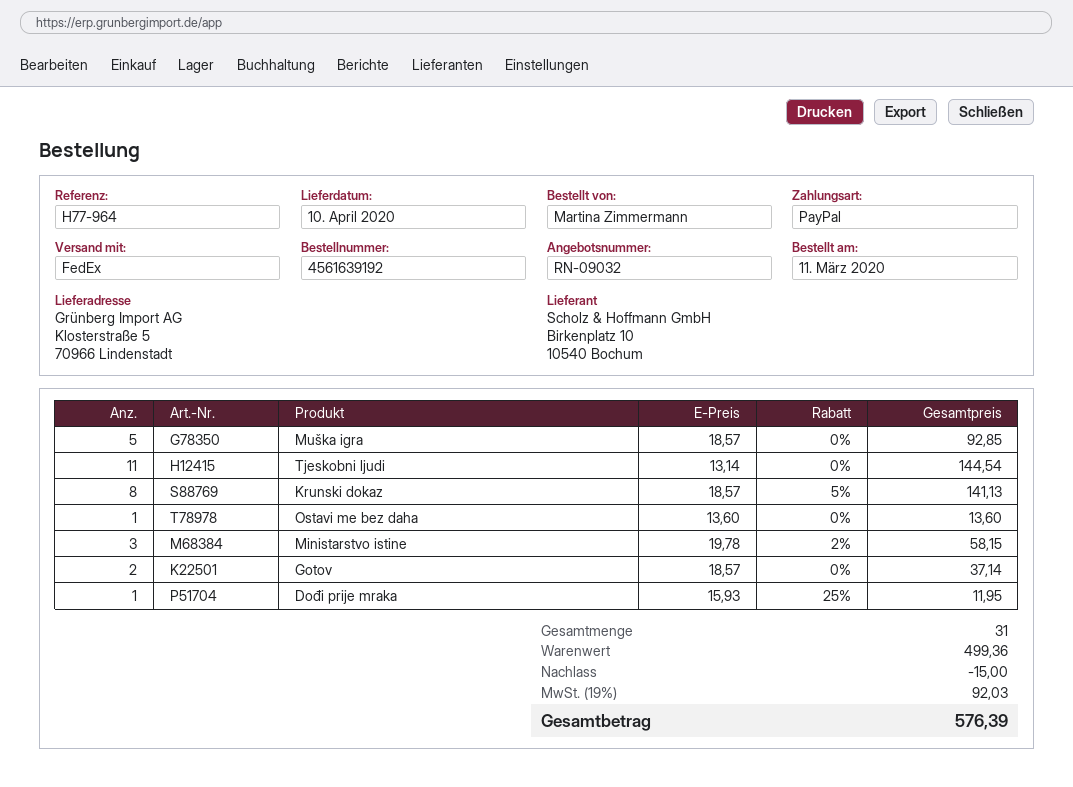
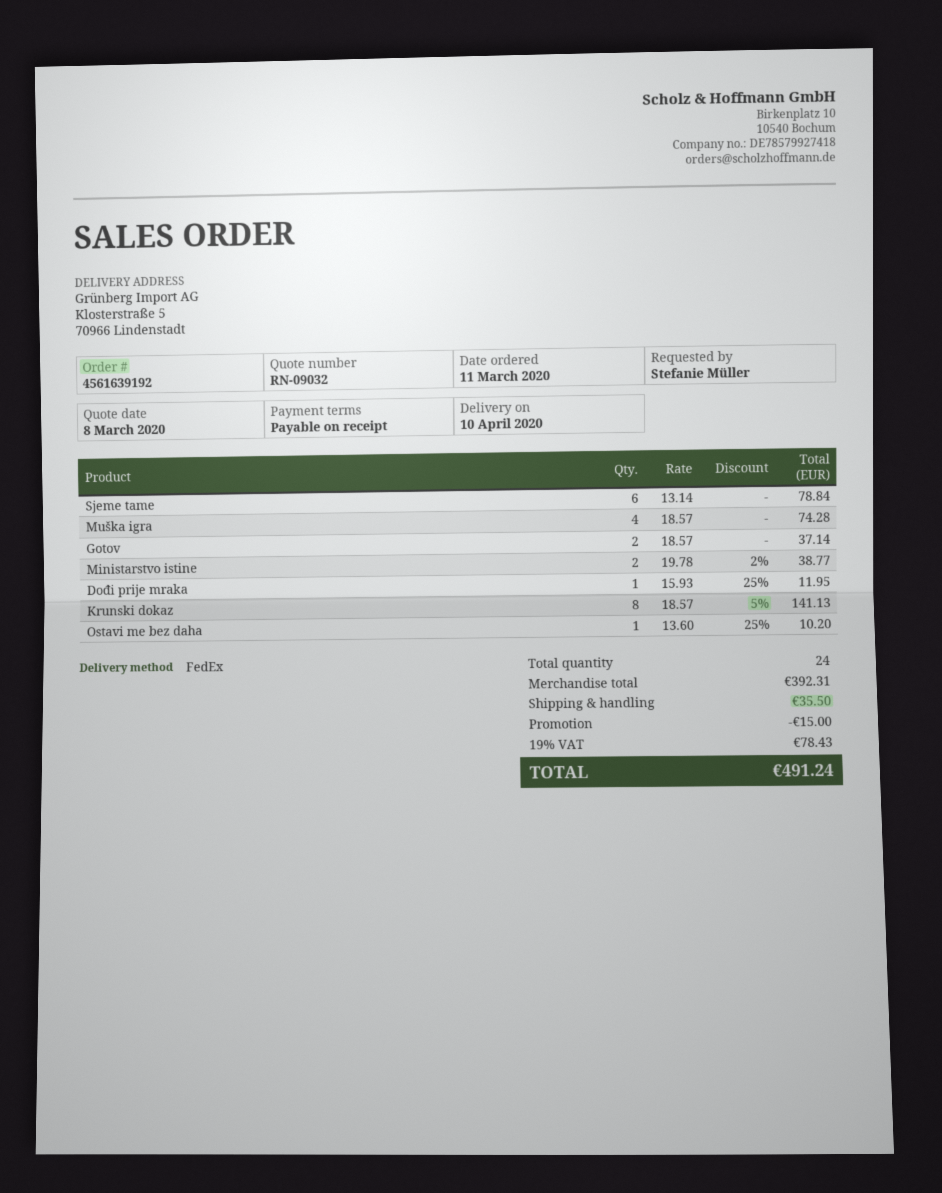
ordered by: Martina Zimmermann -> Stefanie Müller
Muška igra: 5 x 18.57 = 92.85 -> 4 x 18.57 = 74.28
Tjeskobni ljudi: 11 x 13.14 = 144.54 -> none
Ostavi me bez daha: 1 x 13.60 = 13.60 -> 1 x 13.60 - 25% = 10.20
Ministarstvo istine: 3 x 19.78 - 2% = 58.15 -> 2 x 19.78 - 2% = 38.77
Sjeme tame: none -> 6 x 13.14 = 78.84
total quantity: 31 -> 24
subtotal: 499.36 -> 392.31
shipping: none -> 35.50
tax: 19% = 92.03 -> 19% = 78.43
total: 576.39 -> 491.24

